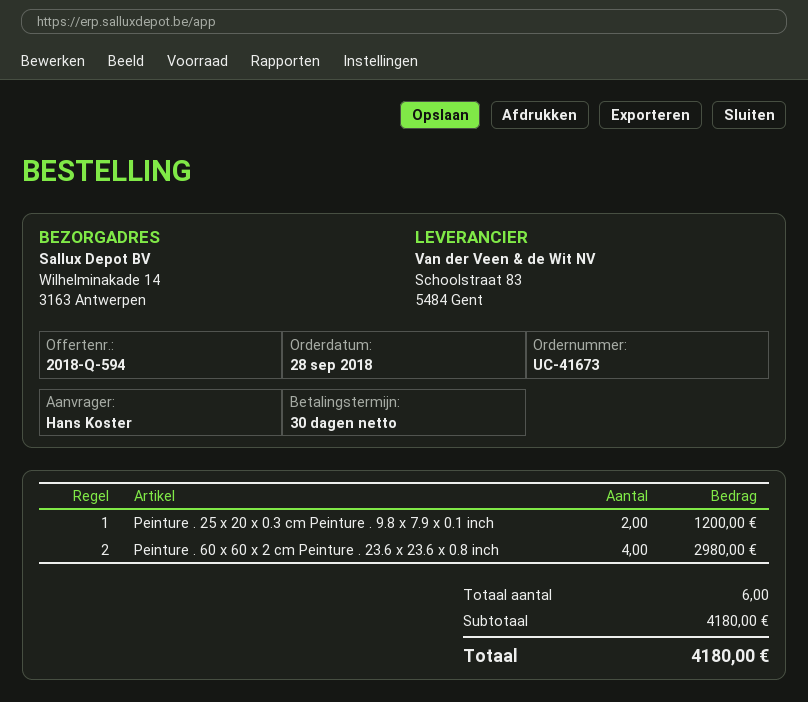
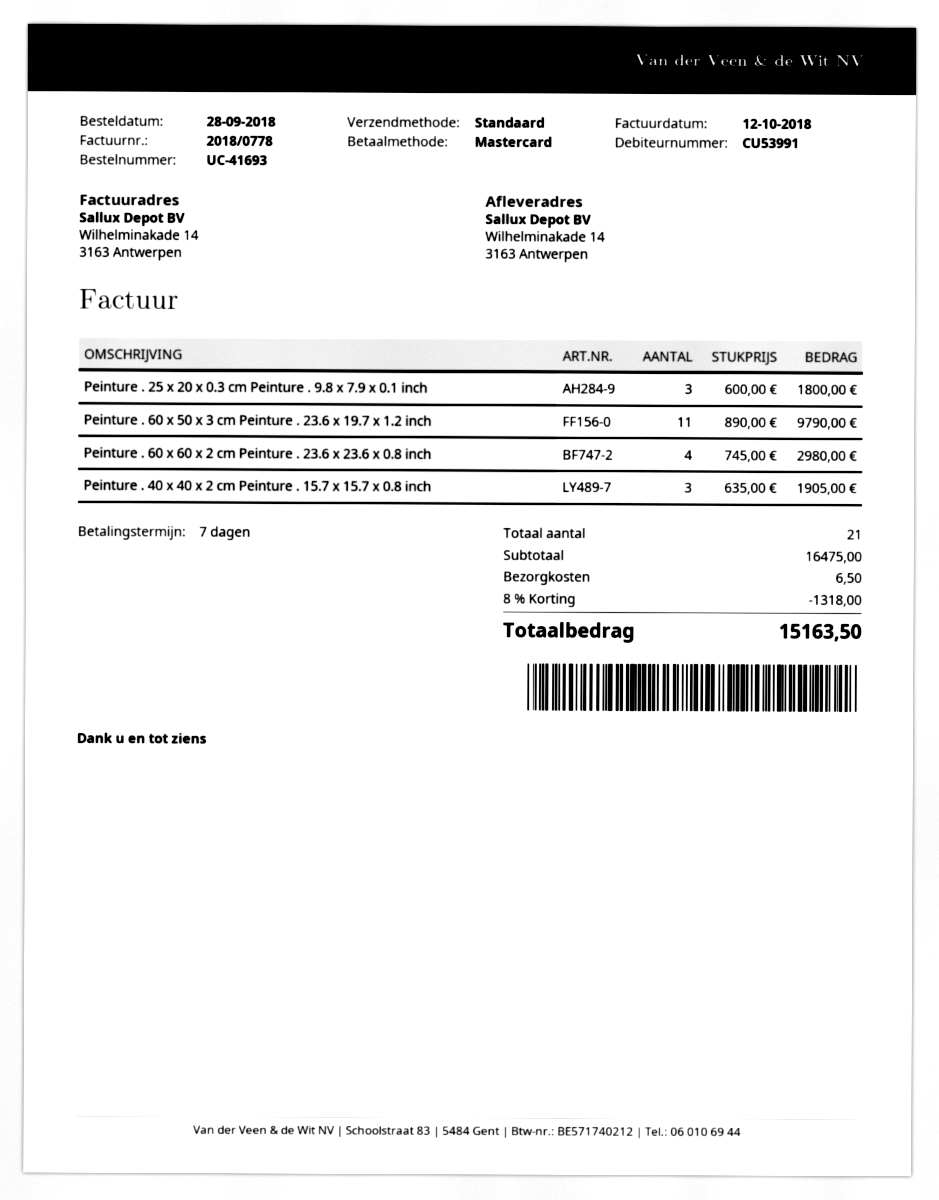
order number: UC-41673 -> UC-41693
payment terms: 30 days -> 7 days
Peinture . 25 x 20 x 0.3 cm Peinture . 9.8 x 7.9 x 0.1 inch: 2 for 1200.00 -> 3 for 1800.00
Peinture . 60 x 50 x 3 cm Peinture . 23.6 x 19.7 x 1.2 inch: none -> 11 for 9790.00
Peinture . 40 x 40 x 2 cm Peinture . 15.7 x 15.7 x 0.8 inch: none -> 3 for 1905.00
total quantity: 6 -> 21
subtotal: 4180.00 -> 16475.00
discount: none -> 8% = 1318.00
shipping: none -> 6.50
total: 4180.00 -> 15163.50

